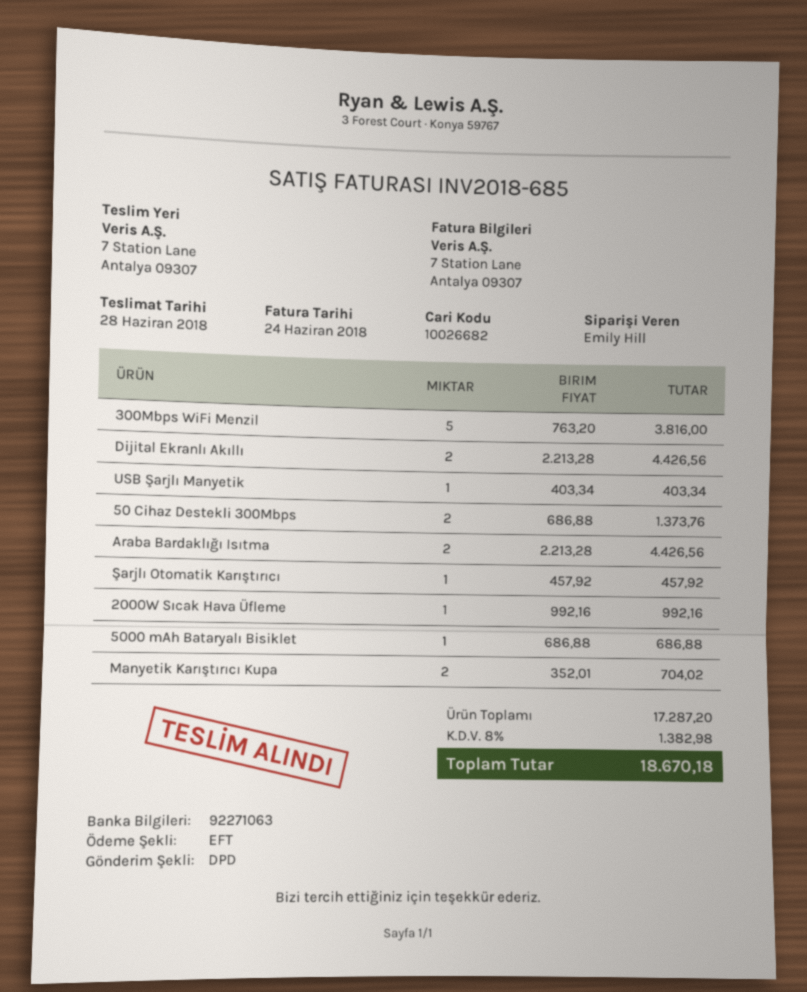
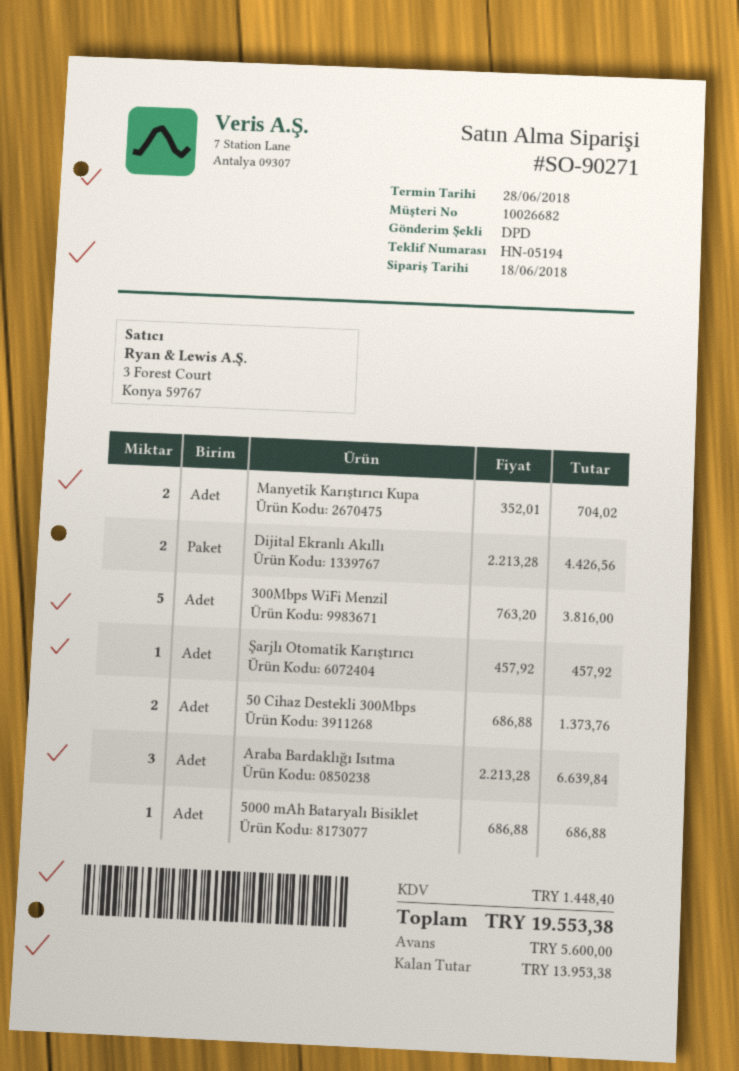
USB Şarjlı Manyetik: 1 x 403.34 = 403.34 -> none
Araba Bardaklığı Isıtma: 2 x 2213.28 = 4426.56 -> 3 x 2213.28 = 6639.84
2000W Sıcak Hava Üfleme: 1 x 992.16 = 992.16 -> none
tax: 1382.98 -> 1448.40
total: 18670.18 -> 19553.38

